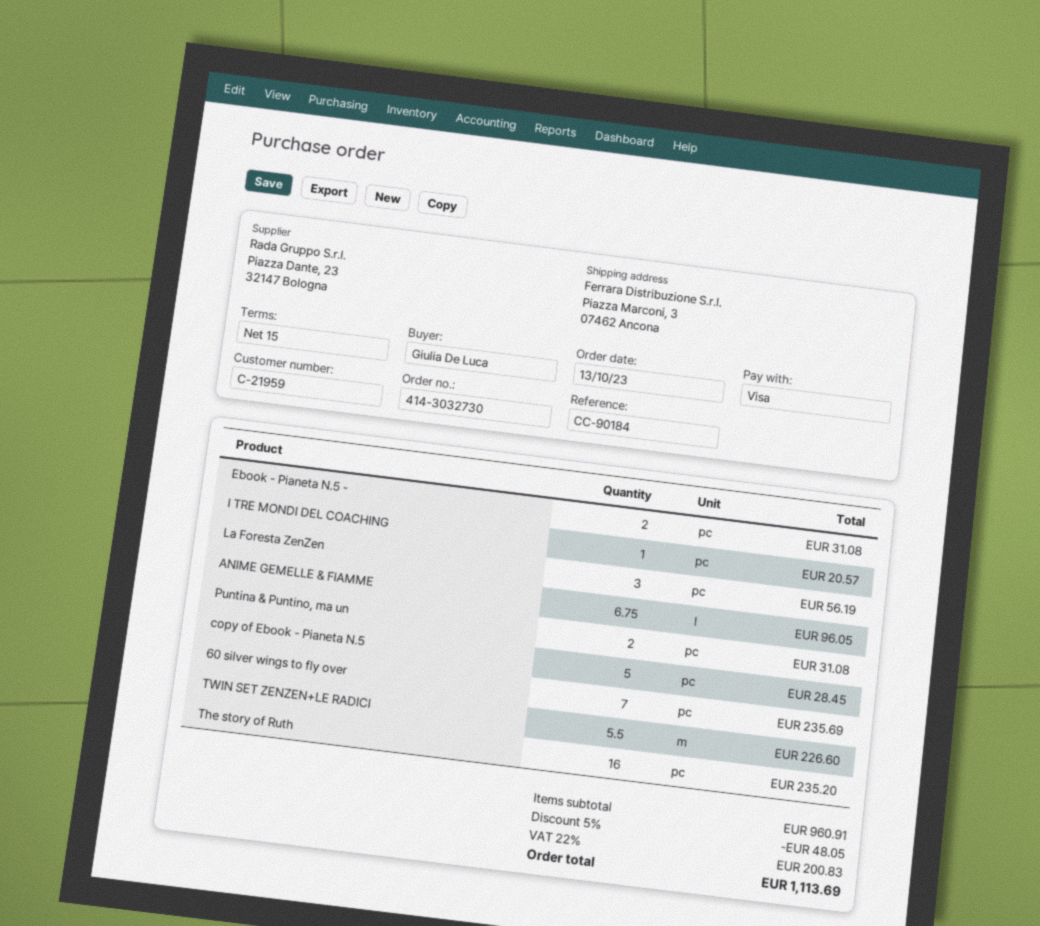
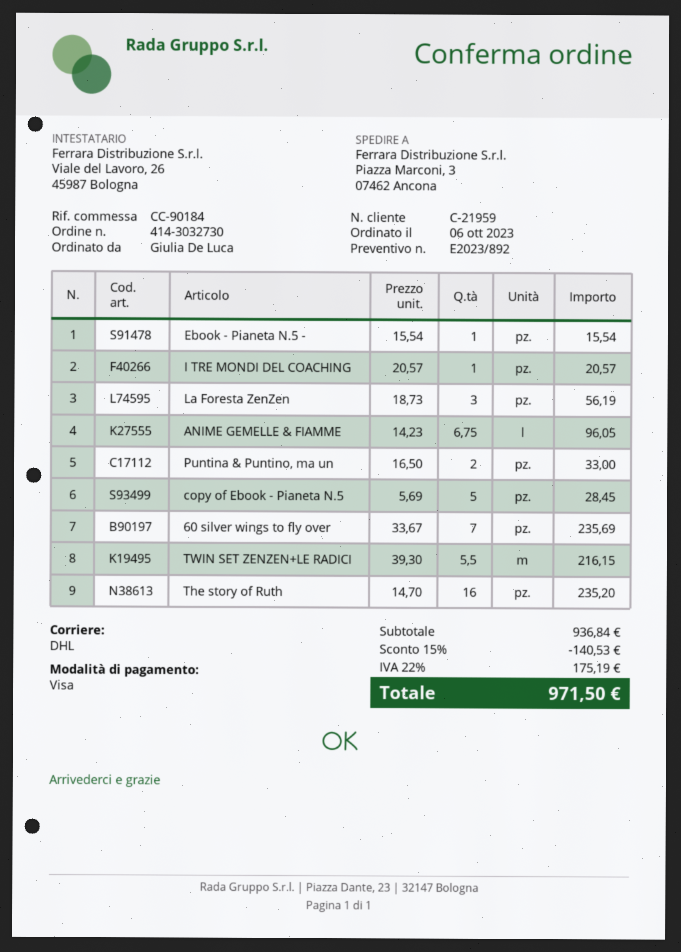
order date: 2023-10-13 -> 2023-10-06
Ebook - Pianeta N.5 -: 2 for 31.08 -> 1 for 15.54
Puntina & Puntino, ma un: 2 for 31.08 -> 2 for 33.00
TWIN SET ZENZEN+LE RADICI: 5.5 for 226.60 -> 5.5 for 216.15
subtotal: 960.91 -> 936.84
discount: 5% = 48.05 -> 15% = 140.53
tax: 22% = 200.83 -> 22% = 175.19
total: 1113.69 -> 971.50

